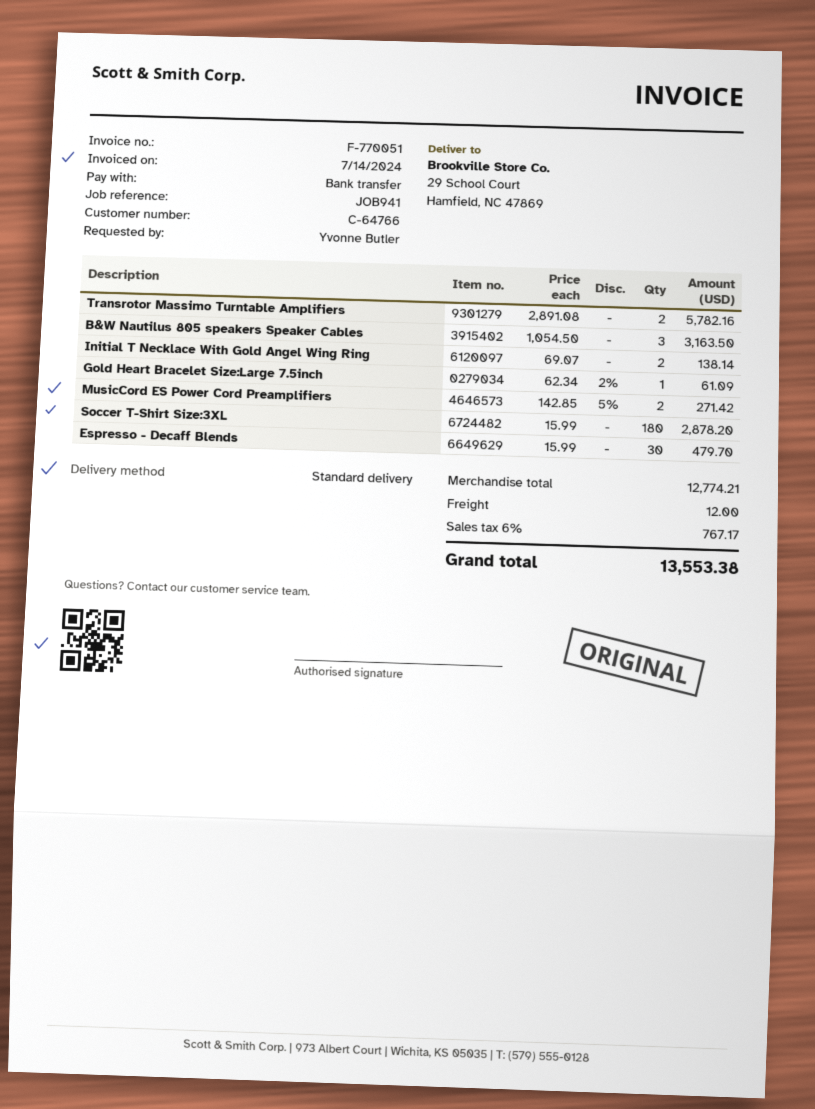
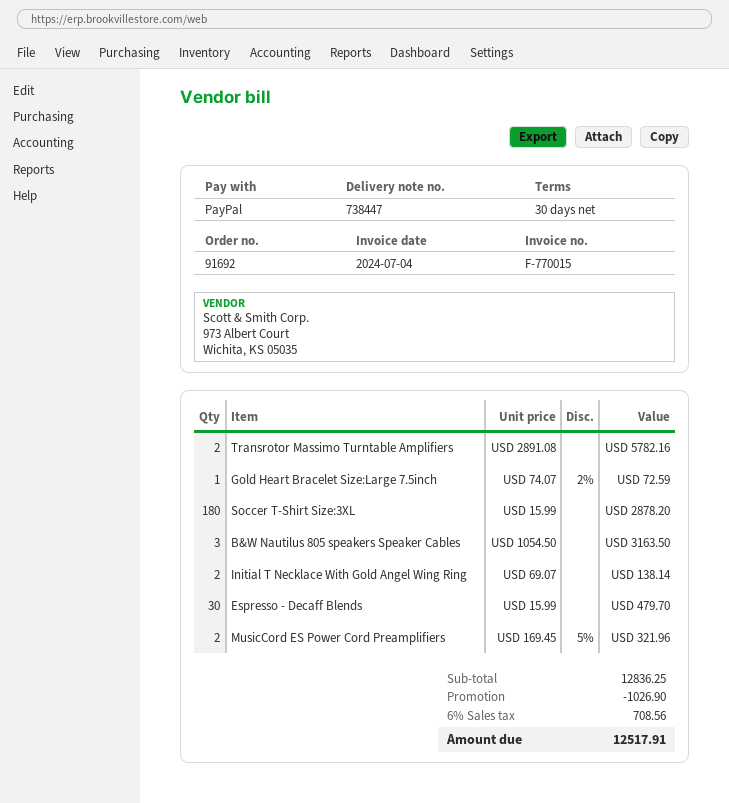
invoice number: F-770051 -> F-770015
invoice date: 2024-07-14 -> 2024-07-04
payment method: bank transfer -> PayPal
Gold Heart Bracelet Size:Large 7.5inch: 1 x 62.34 - 2% = 61.09 -> 1 x 74.07 - 2% = 72.59
MusicCord ES Power Cord Preamplifiers: 2 x 142.85 - 5% = 271.42 -> 2 x 169.45 - 5% = 321.96
subtotal: 12774.21 -> 12836.25
discount: none -> 1026.90
shipping: 12.00 -> none
tax: 6% = 767.17 -> 6% = 708.56
total: 13553.38 -> 12517.91

